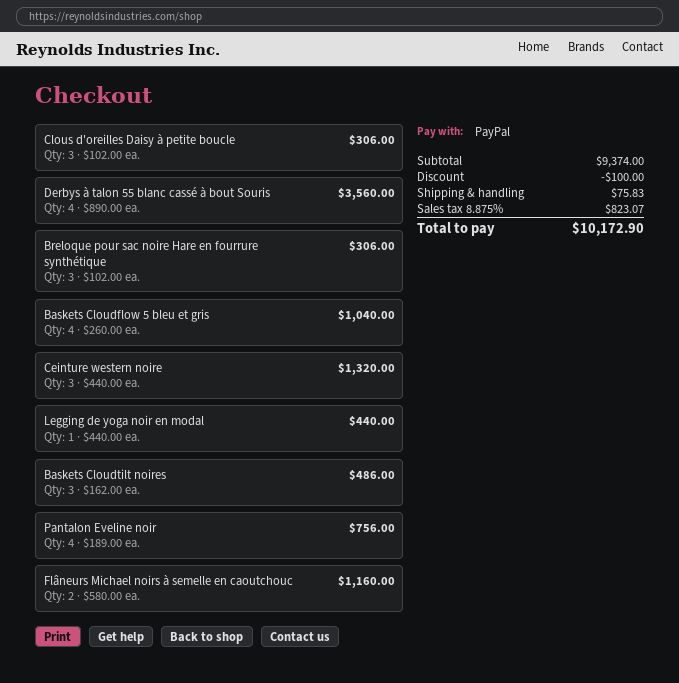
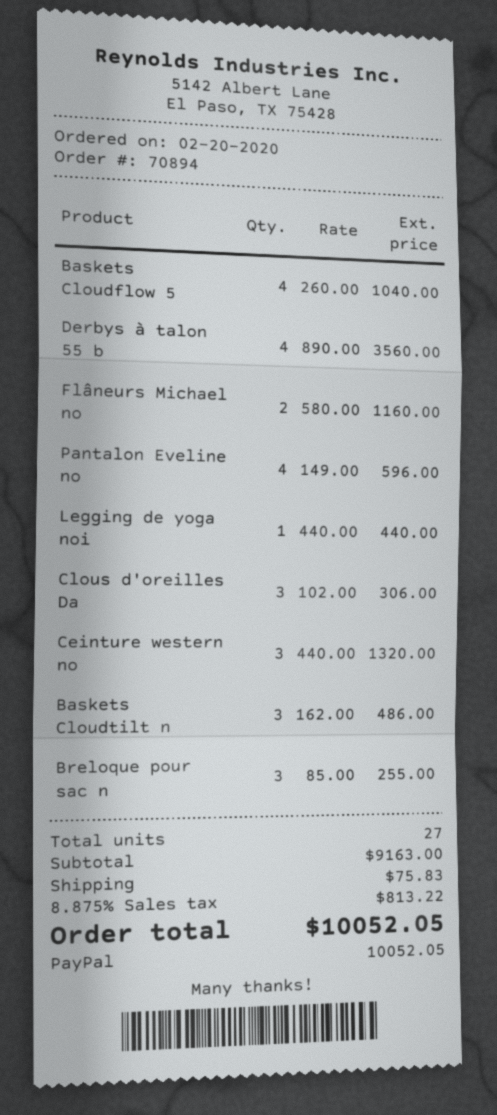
Breloque pour sac noire Hare en fourrure synthétique: 3 x 102.00 = 306.00 -> 3 x 85.00 = 255.00
Pantalon Eveline noir: 4 x 189.00 = 756.00 -> 4 x 149.00 = 596.00
subtotal: 9374.00 -> 9163.00
discount: 100.00 -> none
tax: 8.875% = 823.07 -> 8.875% = 813.22
total: 10172.90 -> 10052.05

